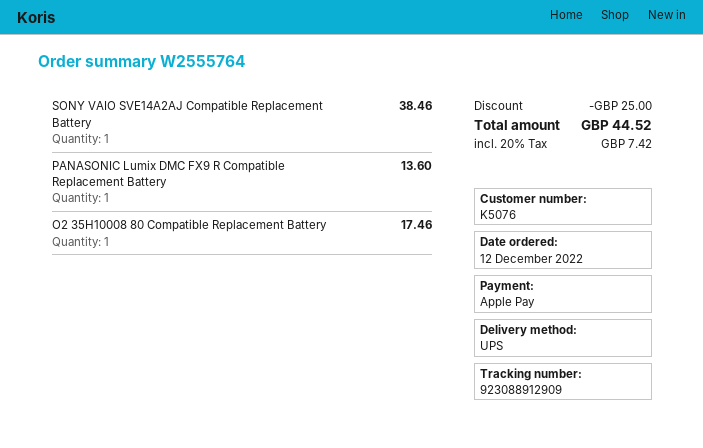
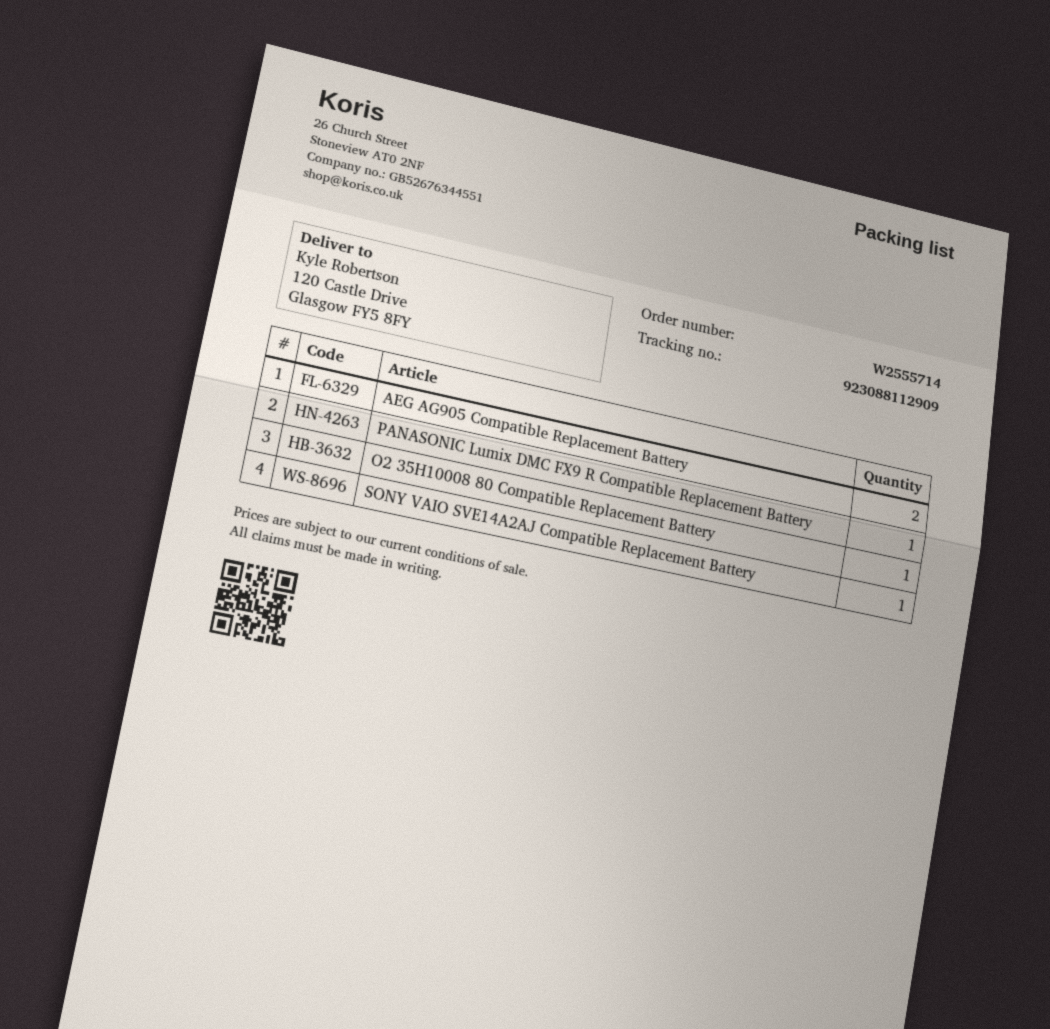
order number: W2555764 -> W2555714
tracking number: 923088912909 -> 923088112909
AEG AG905 Compatible Replacement Battery: none -> 2

